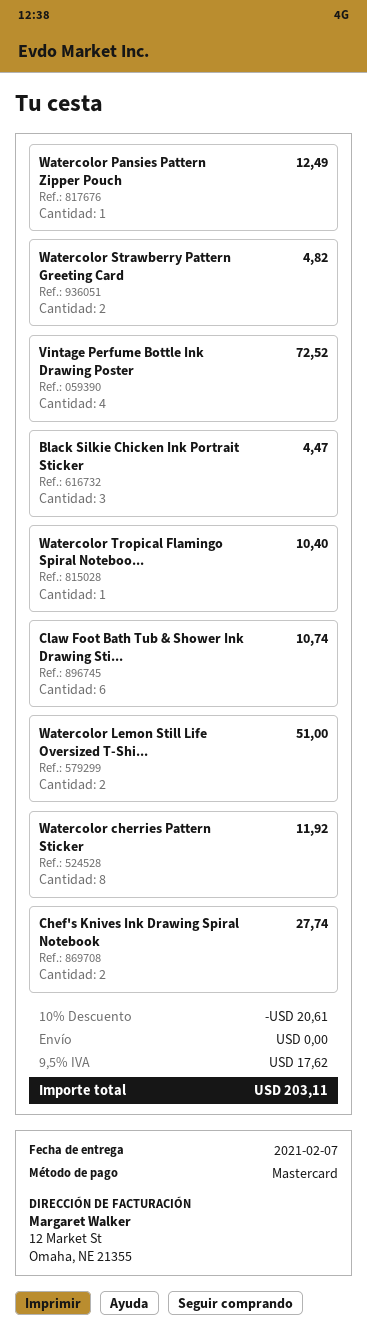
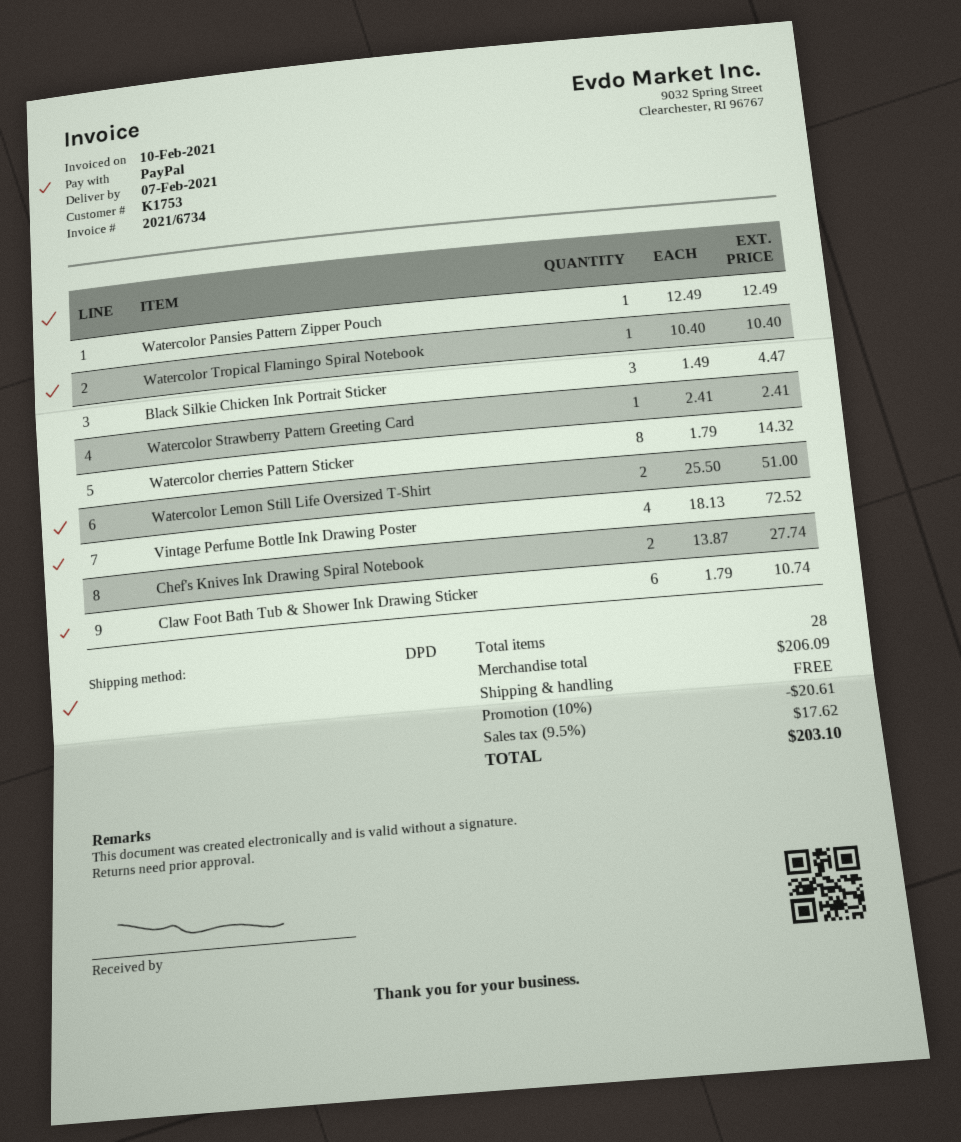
payment method: Mastercard -> PayPal
Watercolor Strawberry Pattern Greeting Card: 2 for 4.82 -> 1 for 2.41
Watercolor cherries Pattern Sticker: 8 for 11.92 -> 8 for 14.32
total: 203.11 -> 203.10

